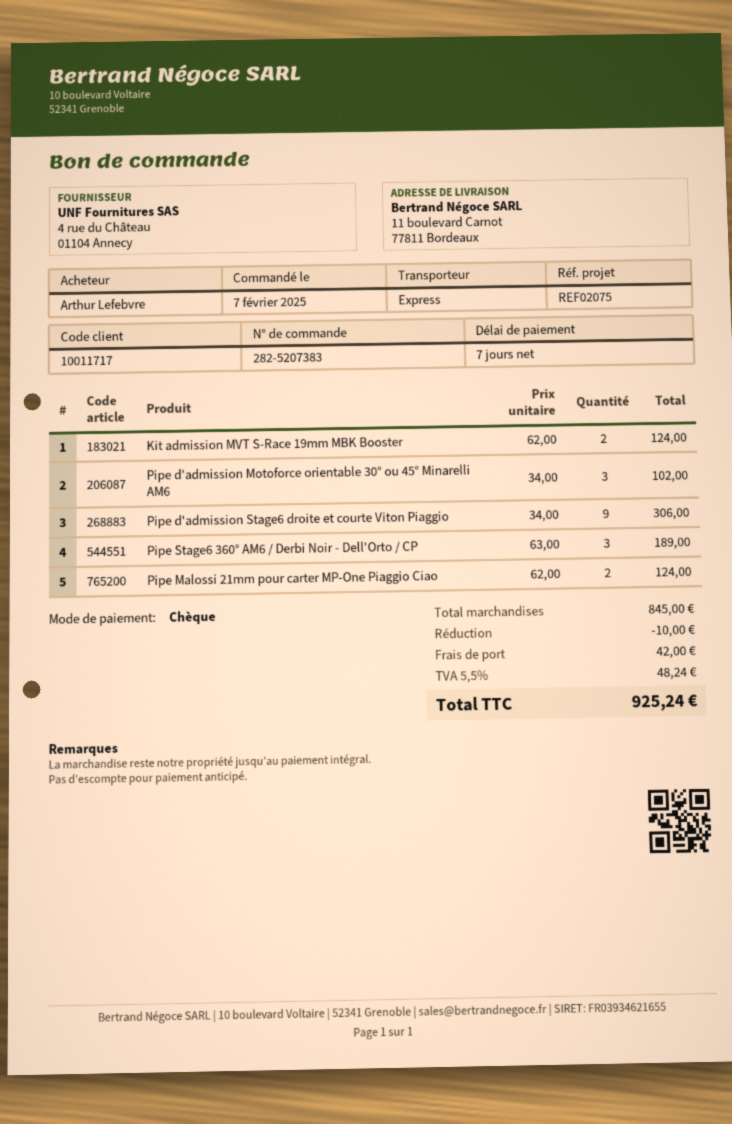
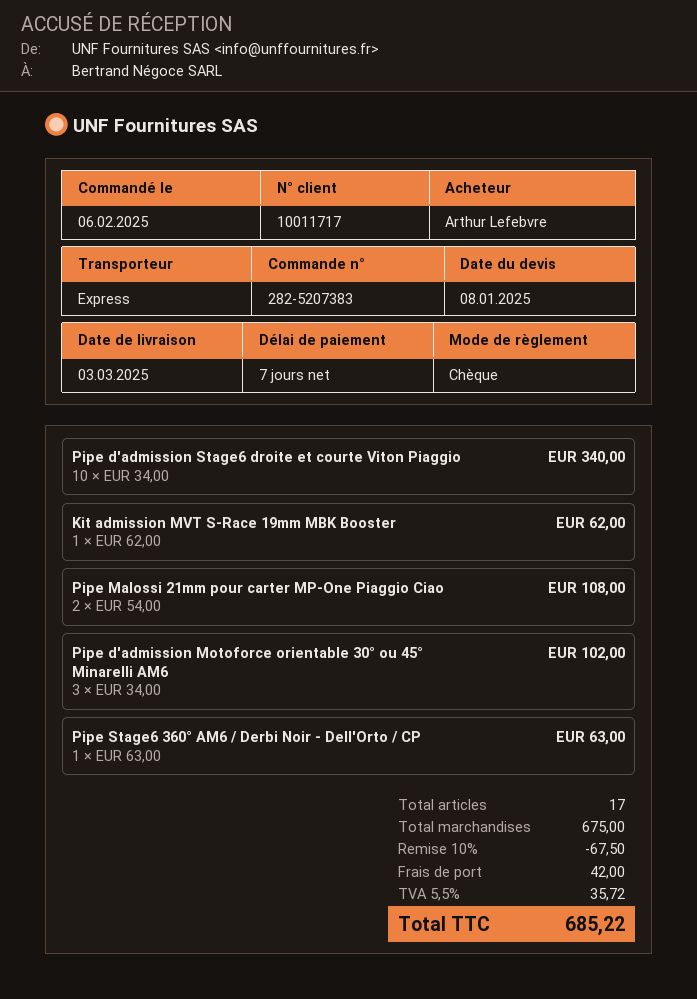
order date: 2025-02-07 -> 2025-02-06
Kit admission MVT S-Race 19mm MBK Booster: 2 x 62.00 = 124.00 -> 1 x 62.00 = 62.00
Pipe d'admission Stage6 droite et courte Viton Piaggio: 9 x 34.00 = 306.00 -> 10 x 34.00 = 340.00
Pipe Stage6 360° AM6 / Derbi Noir - Dell'Orto / CP: 3 x 63.00 = 189.00 -> 1 x 63.00 = 63.00
Pipe Malossi 21mm pour carter MP-One Piaggio Ciao: 2 x 62.00 = 124.00 -> 2 x 54.00 = 108.00
subtotal: 845.00 -> 675.00
discount: 10.00 -> 67.50
tax: 5.5% = 48.24 -> 5.5% = 35.72
total: 925.24 -> 685.22

